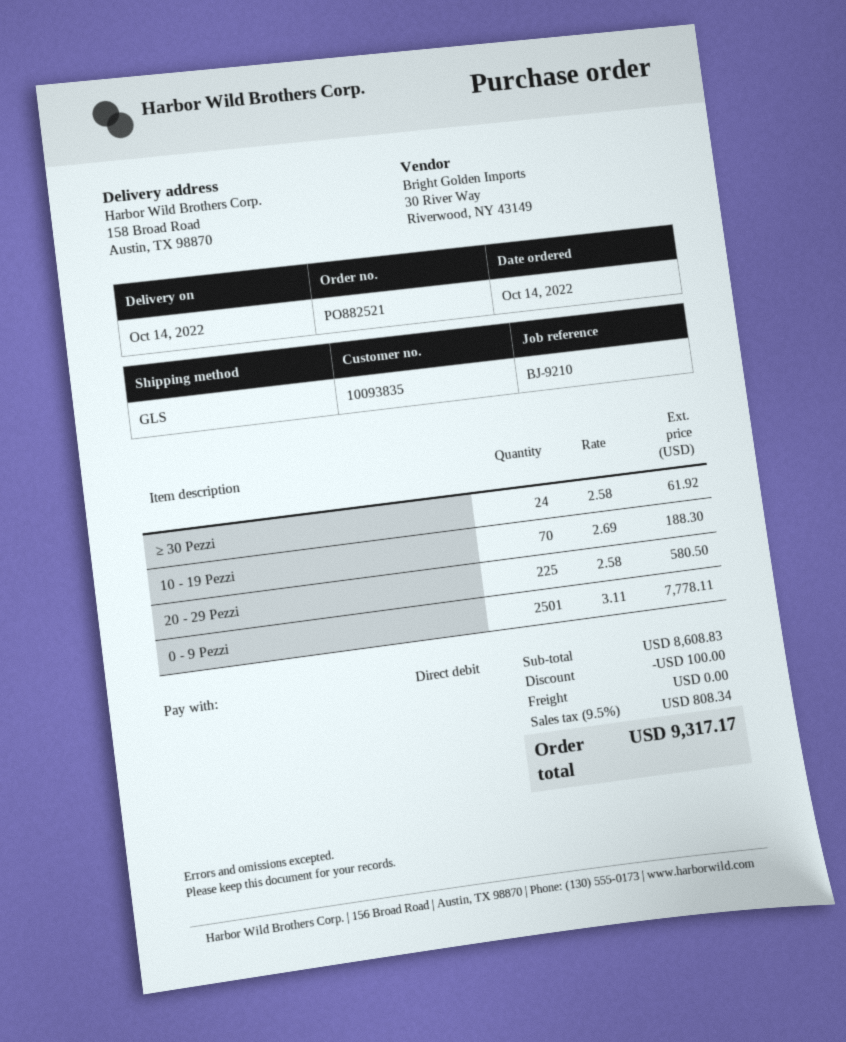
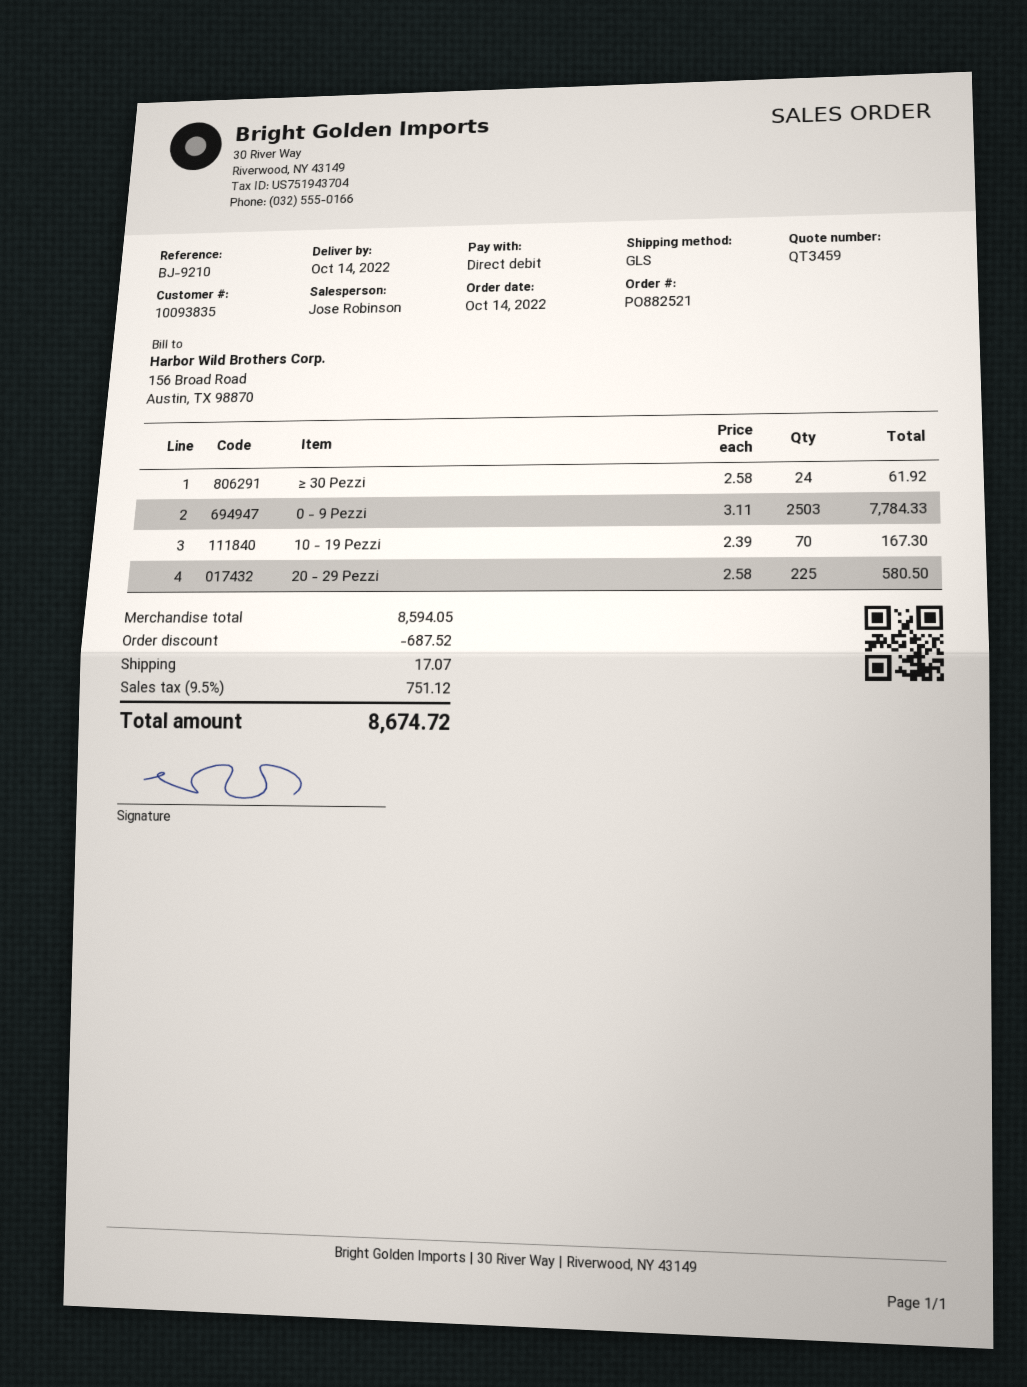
10 - 19 Pezzi: 70 x 2.69 = 188.30 -> 70 x 2.39 = 167.30
0 - 9 Pezzi: 2501 x 3.11 = 7778.11 -> 2503 x 3.11 = 7784.33
subtotal: 8608.83 -> 8594.05
discount: 100.00 -> 687.52
shipping: 0.00 -> 17.07
tax: 9.5% = 808.34 -> 9.5% = 751.12
total: 9317.17 -> 8674.72

